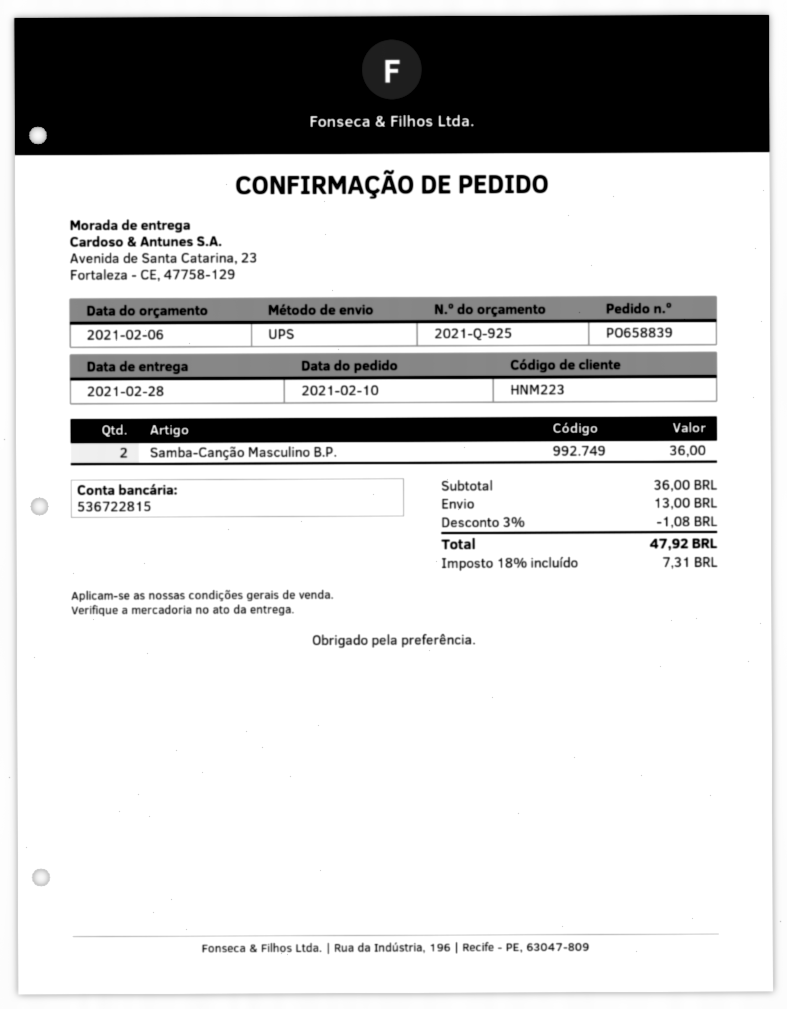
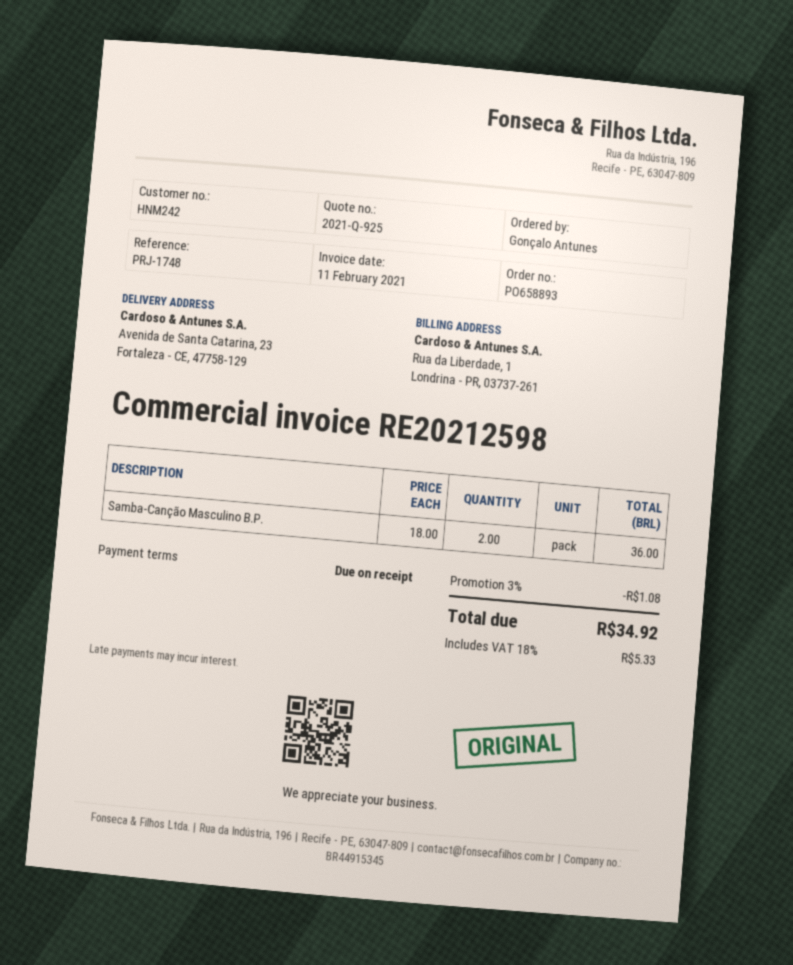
order number: PO658839 -> PO658893
customer number: HNM223 -> HNM242
shipping: 13.00 -> none
tax: 18% = 7.31 -> 18% = 5.33
total: 47.92 -> 34.92

